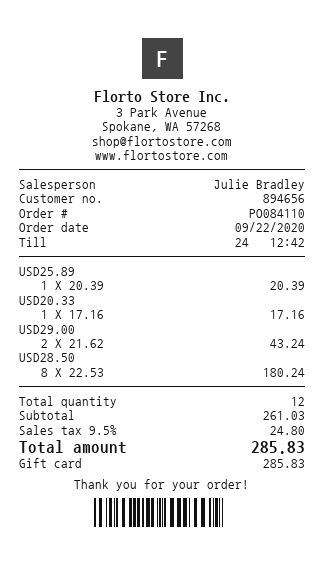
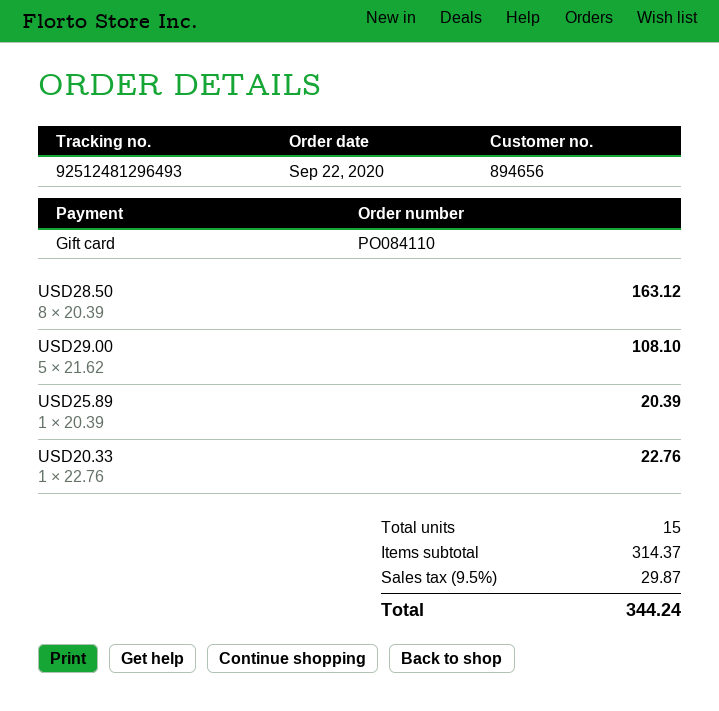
USD20.33: 1 x 17.16 = 17.16 -> 1 x 22.76 = 22.76
USD29.00: 2 x 21.62 = 43.24 -> 5 x 21.62 = 108.10
USD28.50: 8 x 22.53 = 180.24 -> 8 x 20.39 = 163.12
total quantity: 12 -> 15
subtotal: 261.03 -> 314.37
tax: 9.5% = 24.80 -> 9.5% = 29.87
total: 285.83 -> 344.24

